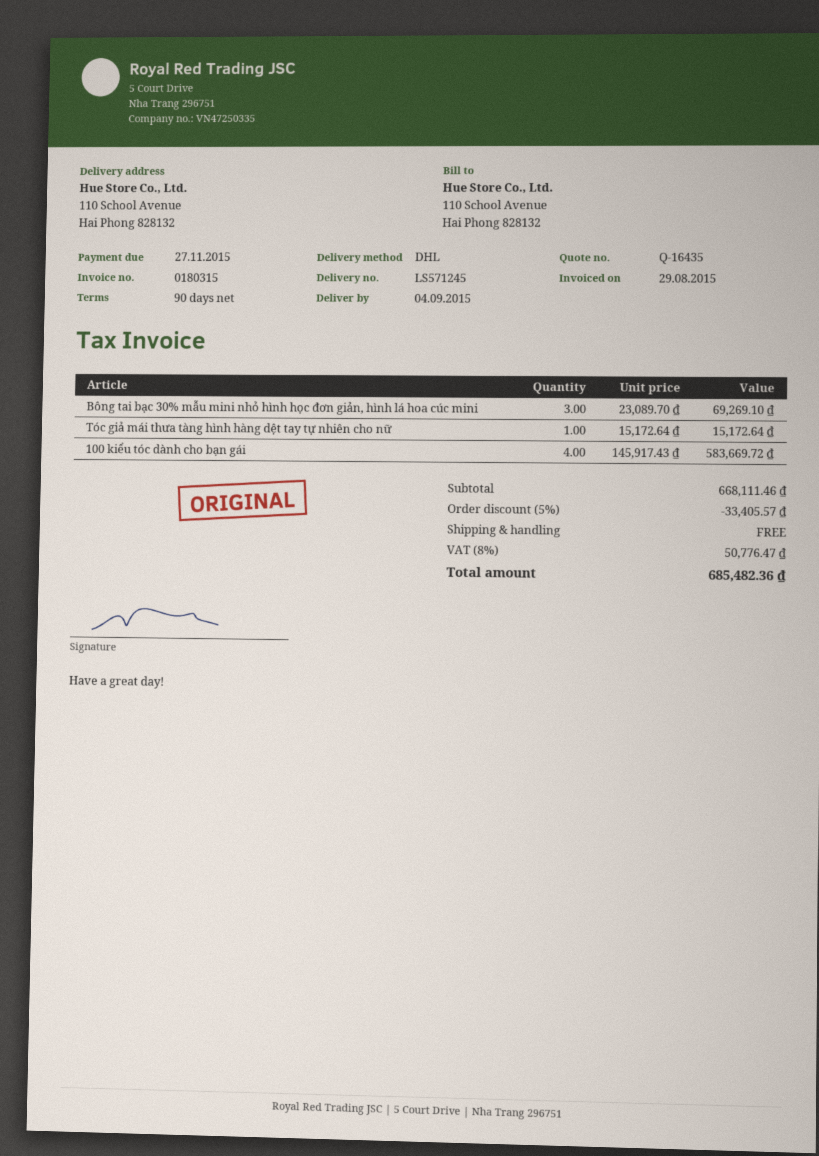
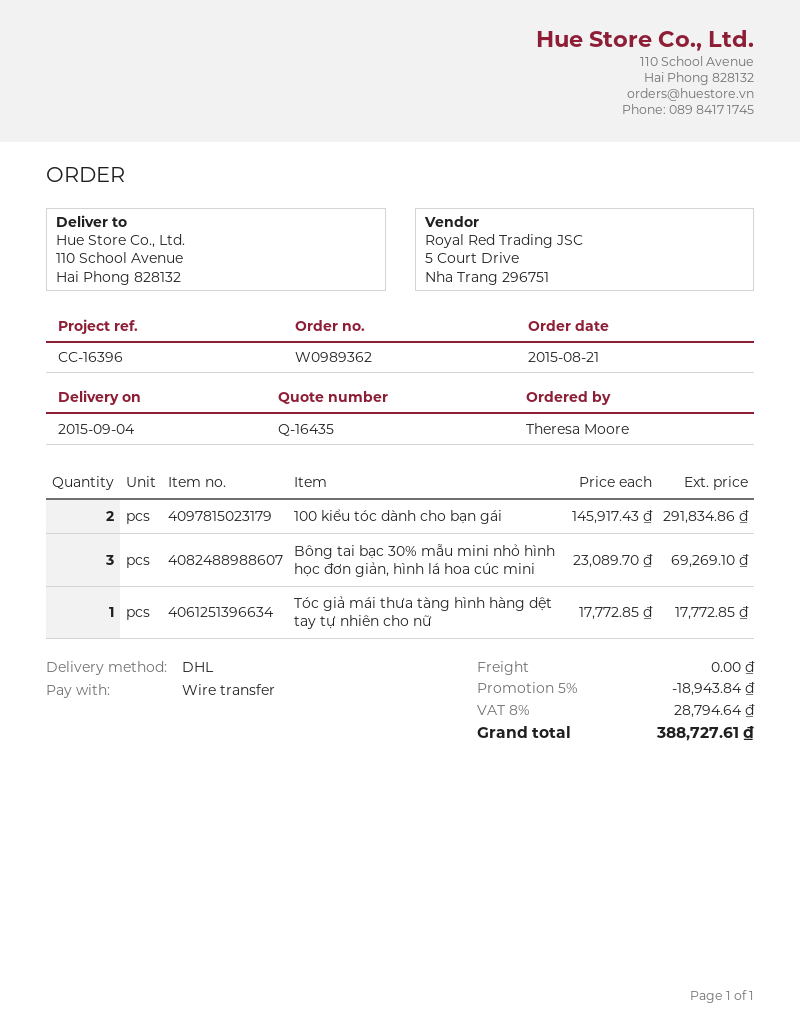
Tóc giả mái thưa tàng hình hàng dệt tay tự nhiên cho nữ: 1 x 15172.64 = 15172.64 -> 1 x 17772.85 = 17772.85
100 kiểu tóc dành cho bạn gái: 4 x 145917.43 = 583669.72 -> 2 x 145917.43 = 291834.86
discount: 5% = 33405.57 -> 5% = 18943.84
tax: 8% = 50776.47 -> 8% = 28794.64
total: 685482.36 -> 388727.61

